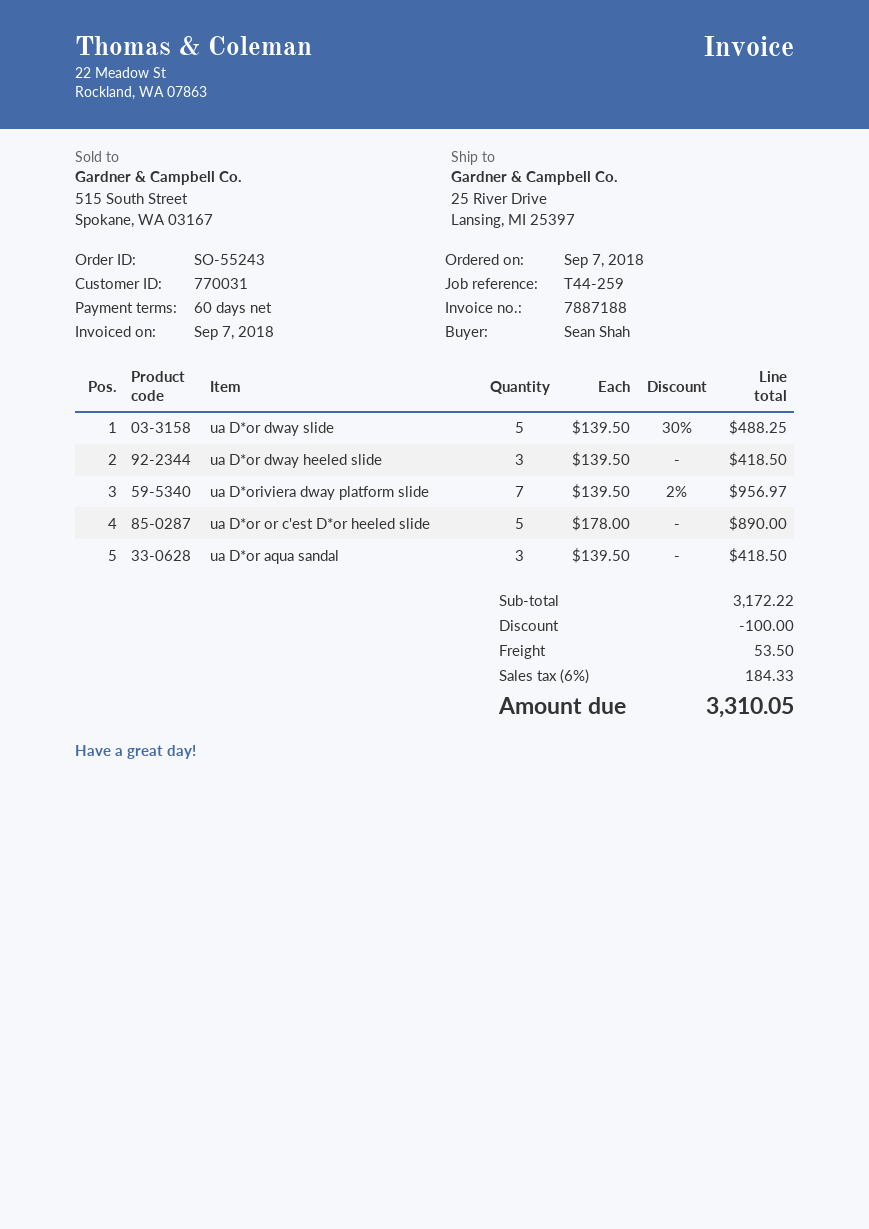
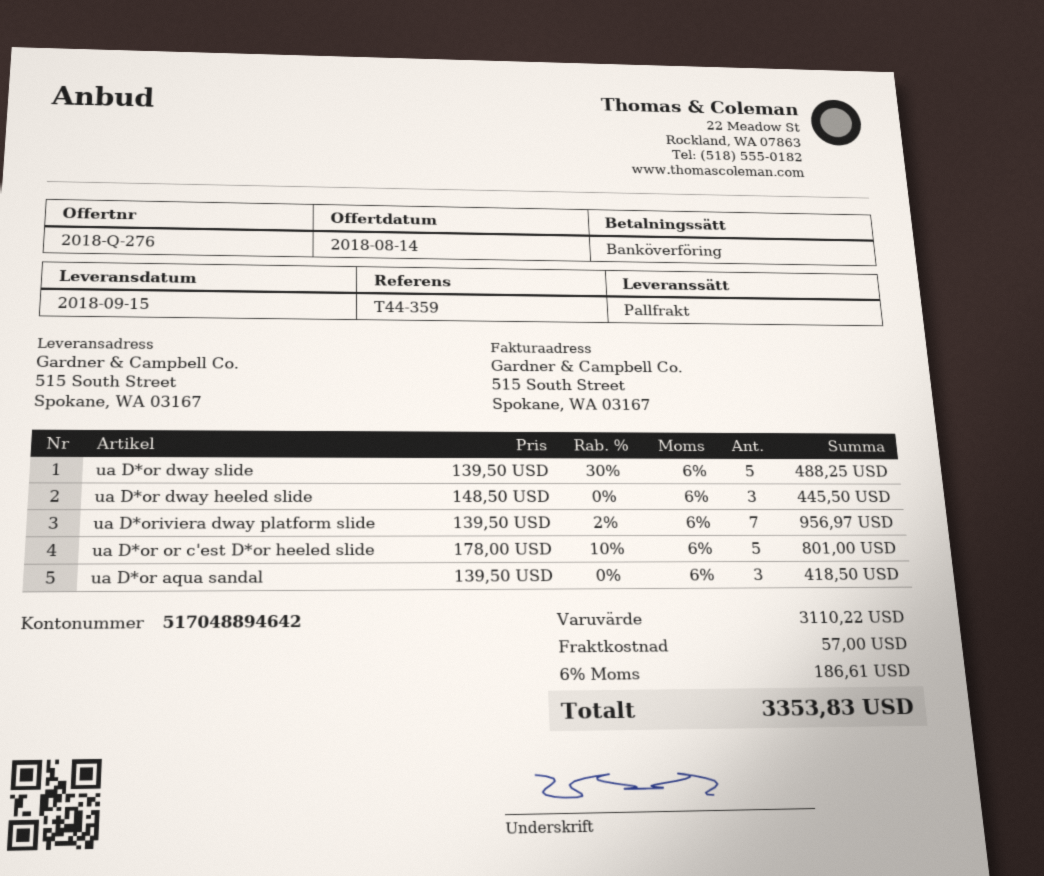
reference: T44-259 -> T44-359
ship to: 25 River Drive, Lansing, MI 25397 -> 515 South Street, Spokane, WA 03167
ua D*or dway heeled slide: 3 x 139.50 = 418.50 -> 3 x 148.50 = 445.50
ua D*or or c'est D*or heeled slide: 5 x 178.00 = 890.00 -> 5 x 178.00 - 10% = 801.00
subtotal: 3172.22 -> 3110.22
discount: 100.00 -> none
shipping: 53.50 -> 57.00
tax: 6% = 184.33 -> 6% = 186.61
total: 3310.05 -> 3353.83

